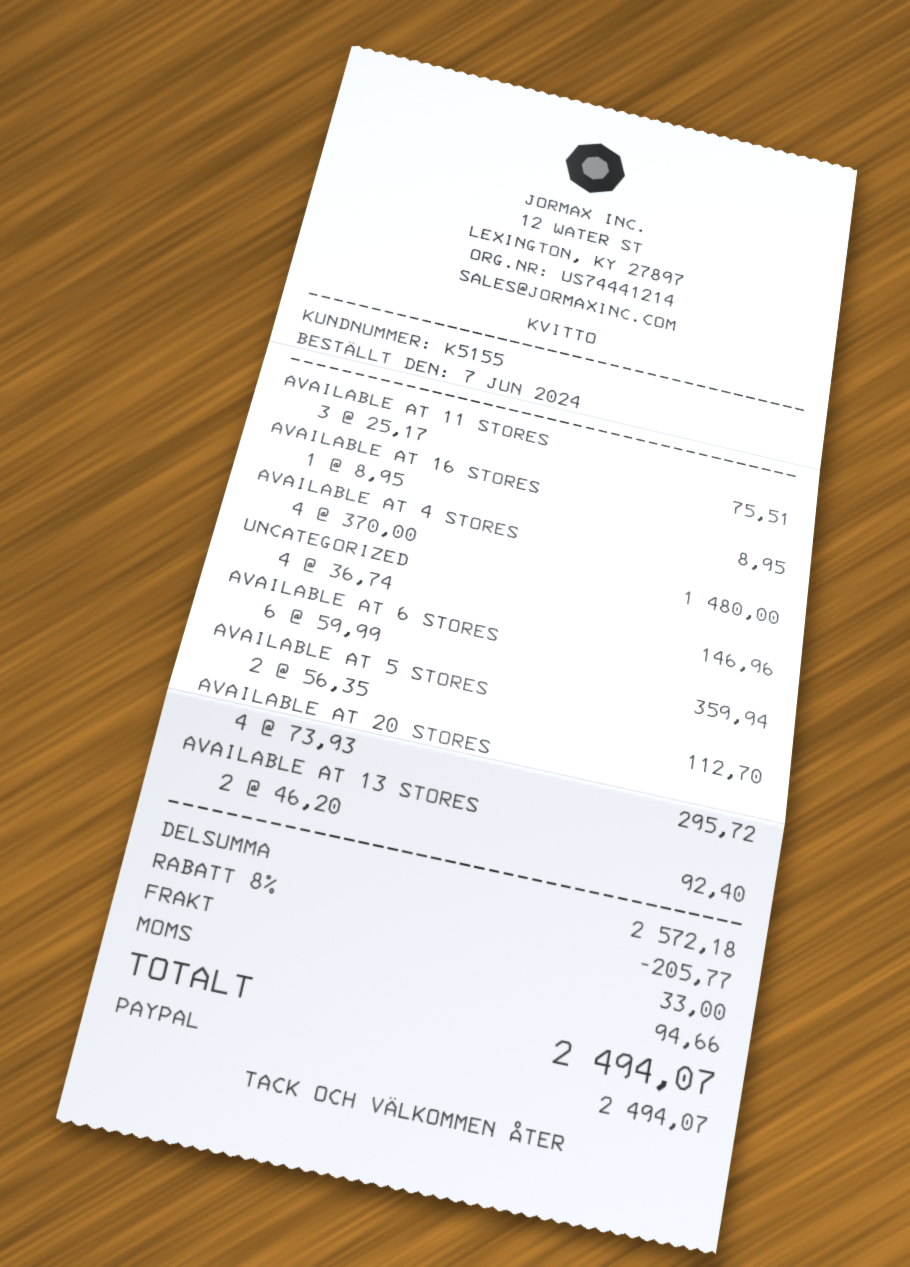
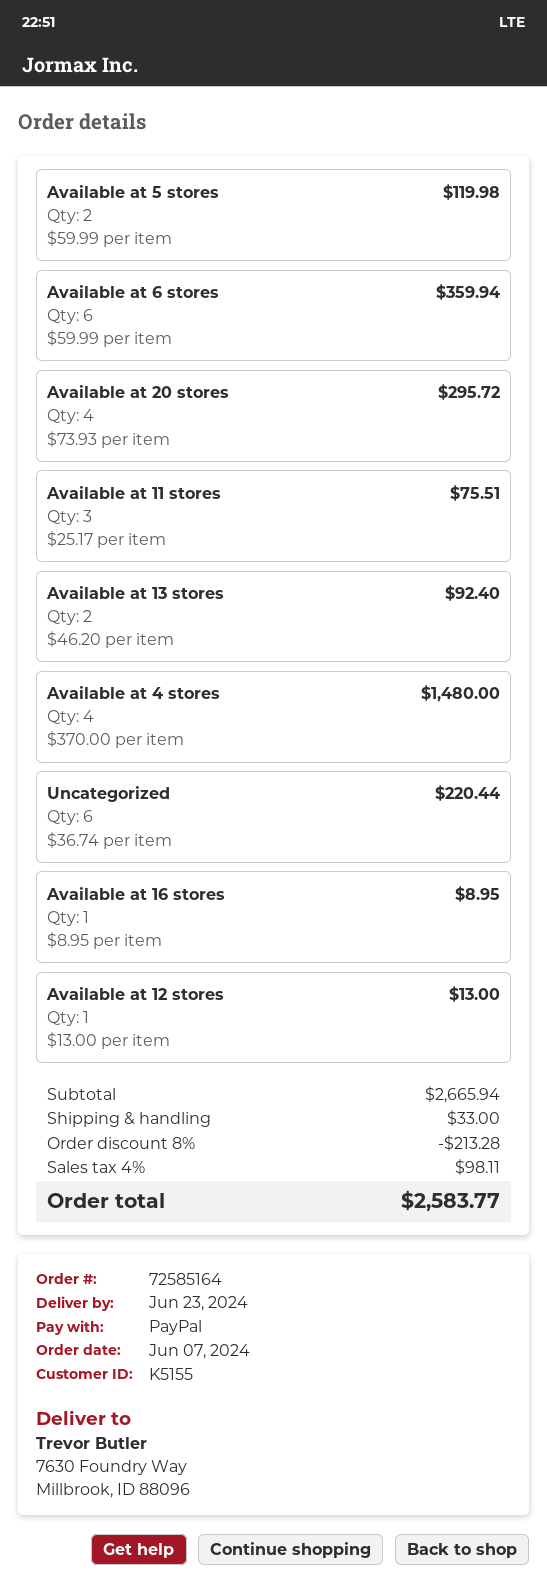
UNCATEGORIZED: 4 x 36.74 = 146.96 -> 6 x 36.74 = 220.44
AVAILABLE AT 5 STORES: 2 x 56.35 = 112.70 -> 2 x 59.99 = 119.98
Available at 12 stores: none -> 1 x 13.00 = 13.00
subtotal: 2572.18 -> 2665.94
discount: 8% = 205.77 -> 8% = 213.28
tax: 94.66 -> 98.11
total: 2494.07 -> 2583.77

